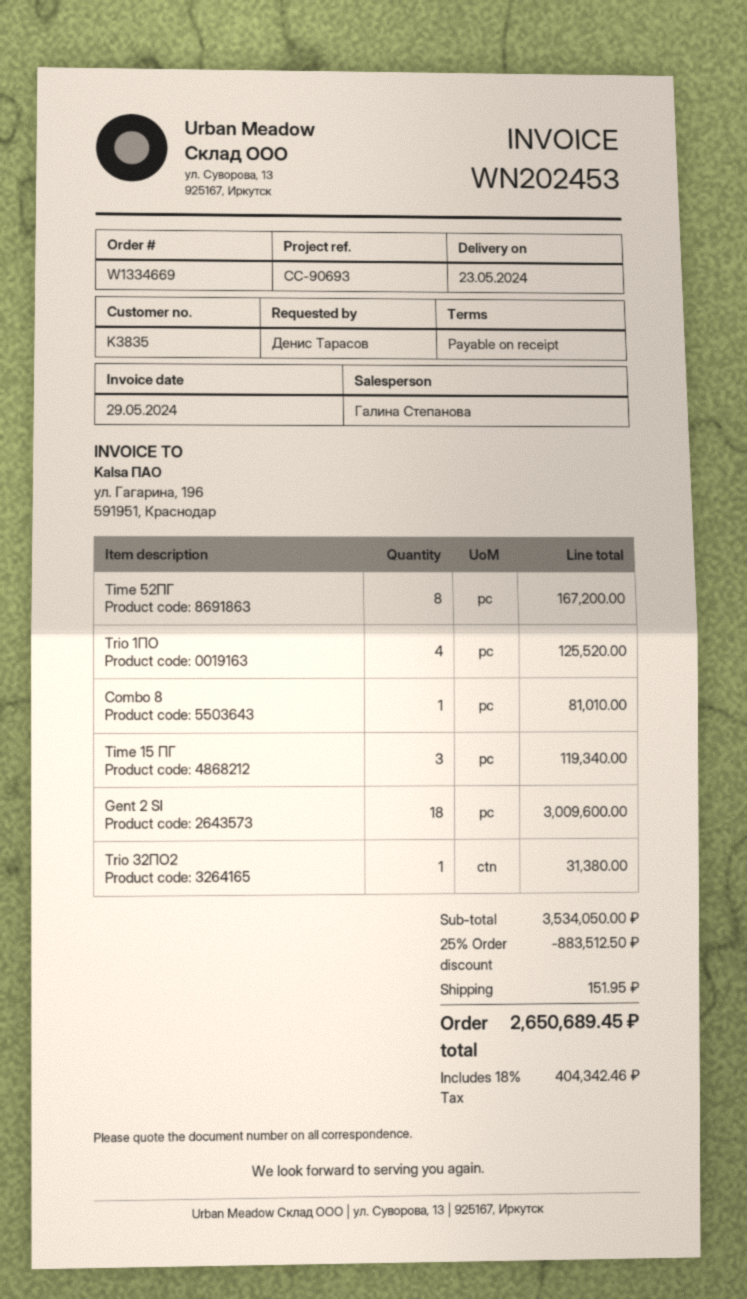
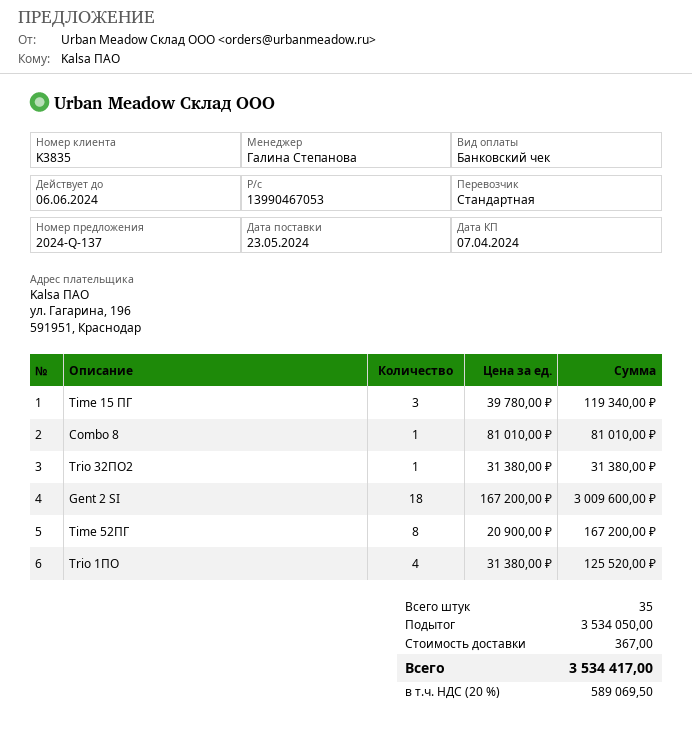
discount: 25% = 883512.50 -> none
shipping: 151.95 -> 367.00
tax: 18% = 404342.46 -> 20% = 589069.50
total: 2650689.45 -> 3534417.00

